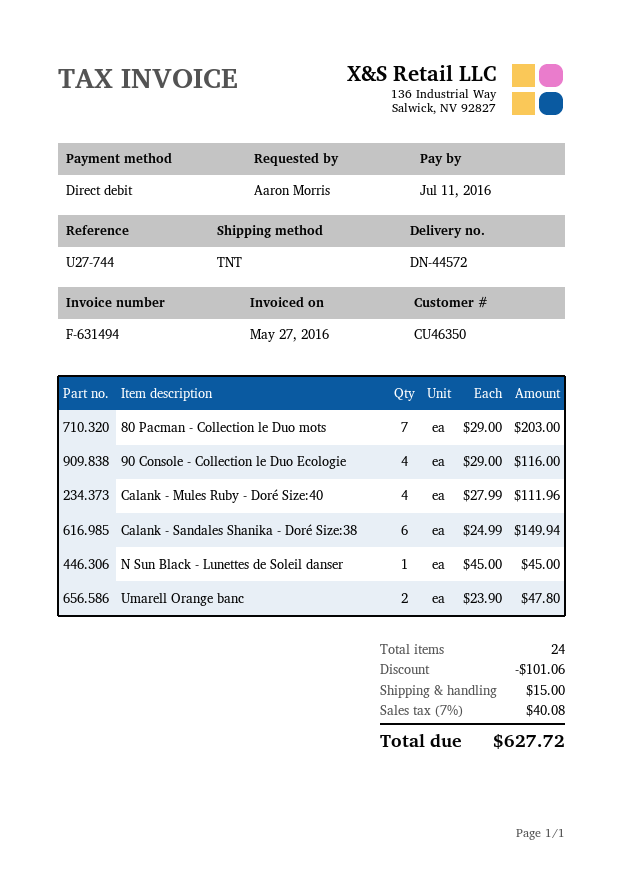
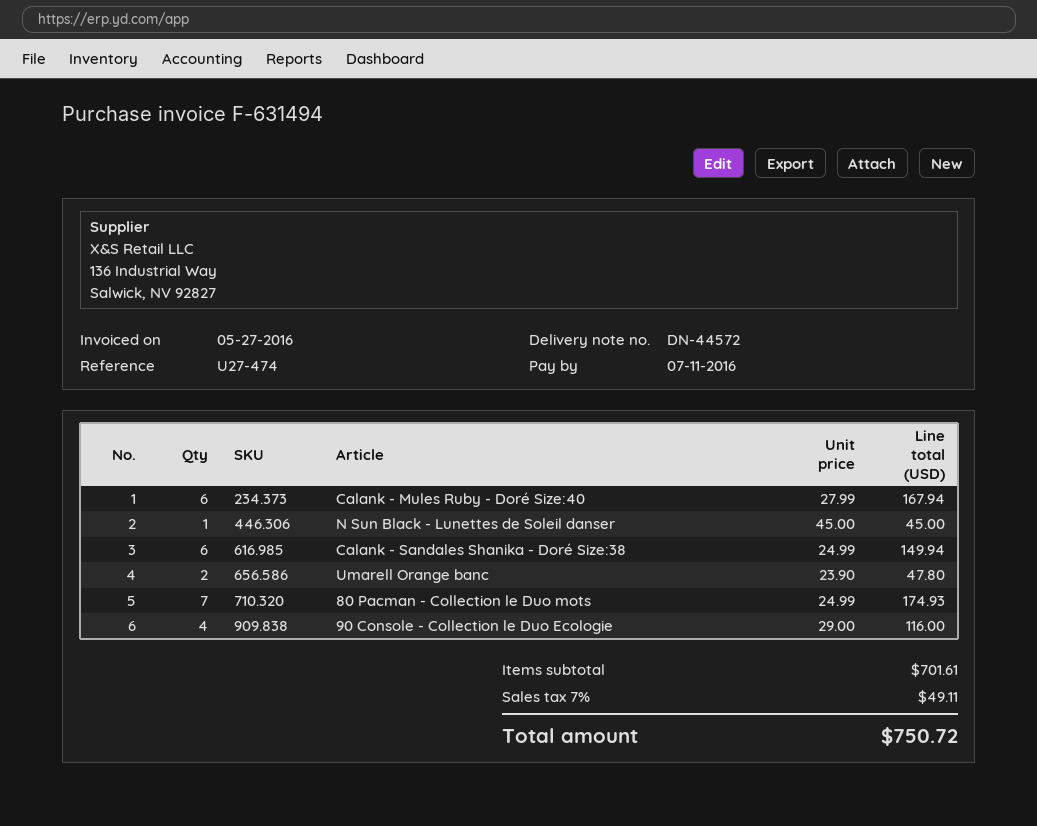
reference: U27-744 -> U27-474
80 Pacman - Collection le Duo mots: 7 x 29.00 = 203.00 -> 7 x 24.99 = 174.93
Calank - Mules Ruby - Doré Size:40: 4 x 27.99 = 111.96 -> 6 x 27.99 = 167.94
discount: 101.06 -> none
shipping: 15.00 -> none
tax: 7% = 40.08 -> 7% = 49.11
total: 627.72 -> 750.72

